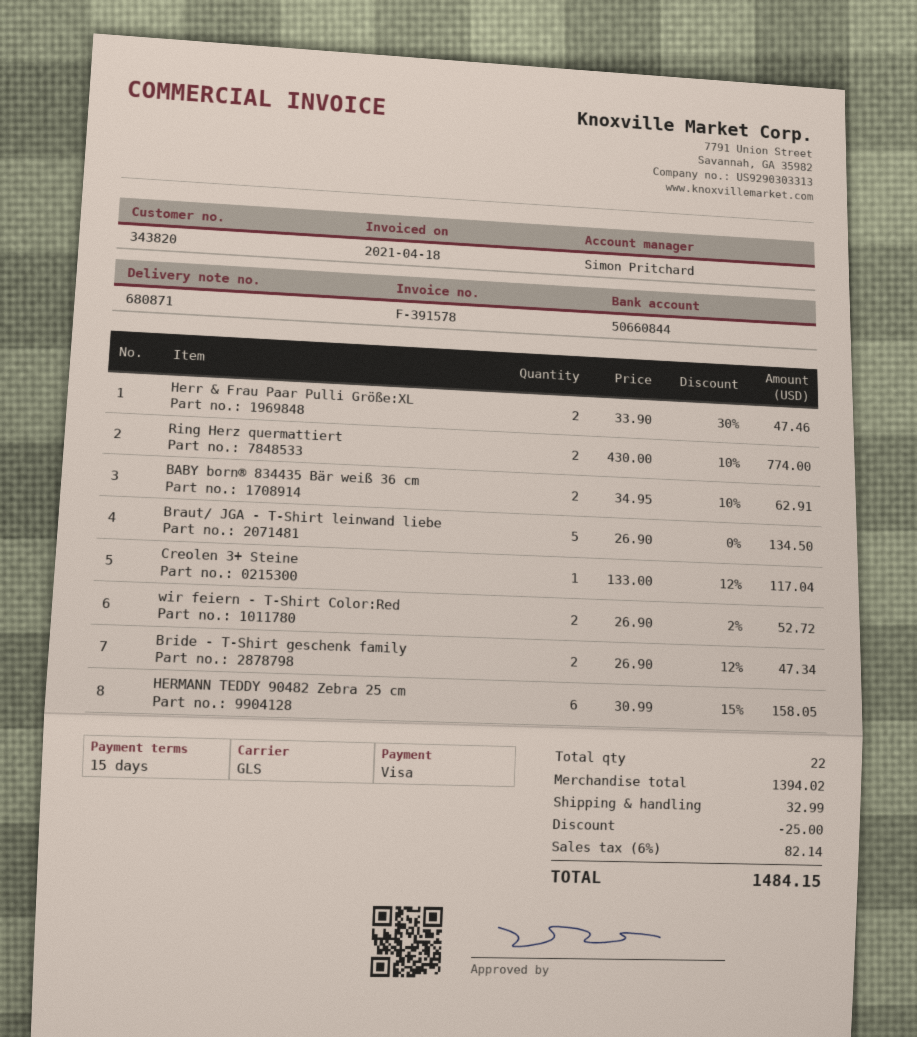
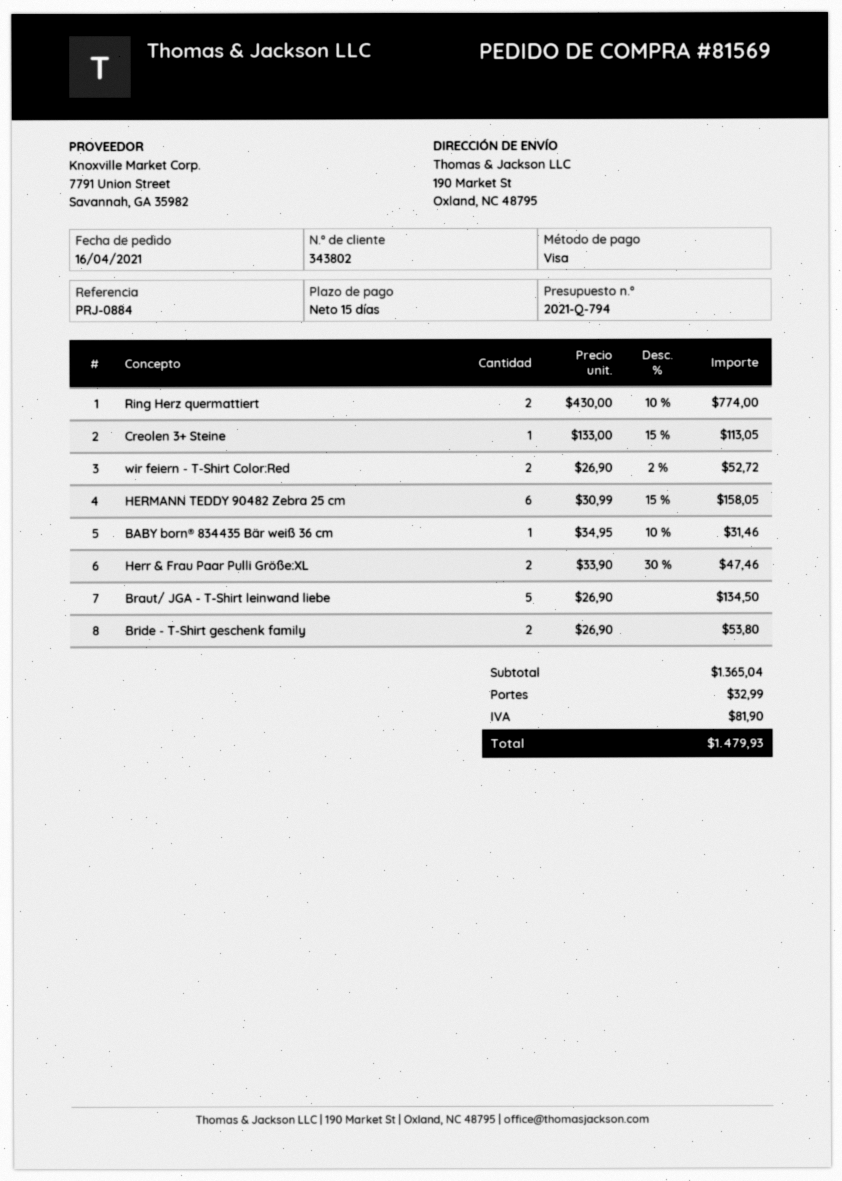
customer number: 343820 -> 343802
BABY born® 834435 Bär weiß 36 cm: 2 x 34.95 - 10% = 62.91 -> 1 x 34.95 - 10% = 31.46
Creolen 3+ Steine: 1 x 133.00 - 12% = 117.04 -> 1 x 133.00 - 15% = 113.05
Bride - T-Shirt geschenk family: 2 x 26.90 - 12% = 47.34 -> 2 x 26.90 = 53.80
subtotal: 1394.02 -> 1365.04
discount: 25.00 -> none
tax: 82.14 -> 81.90
total: 1484.15 -> 1479.93

